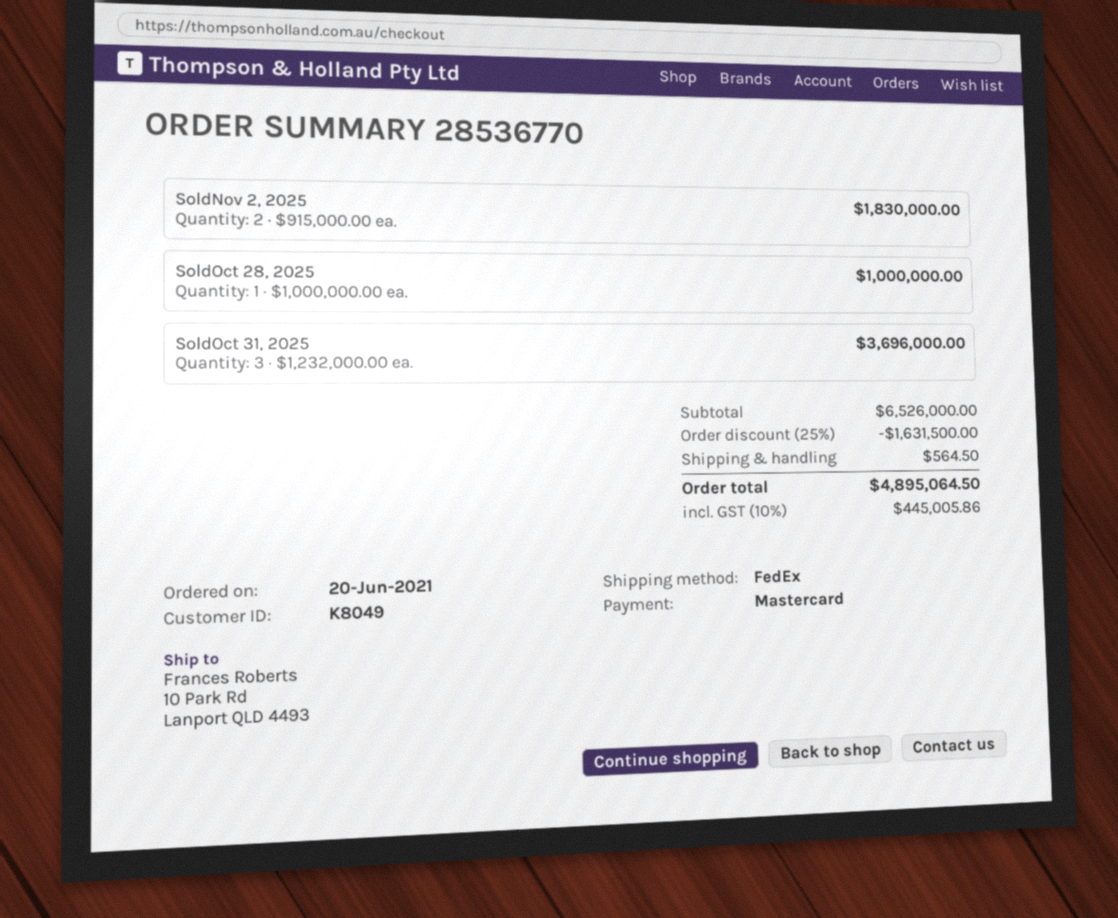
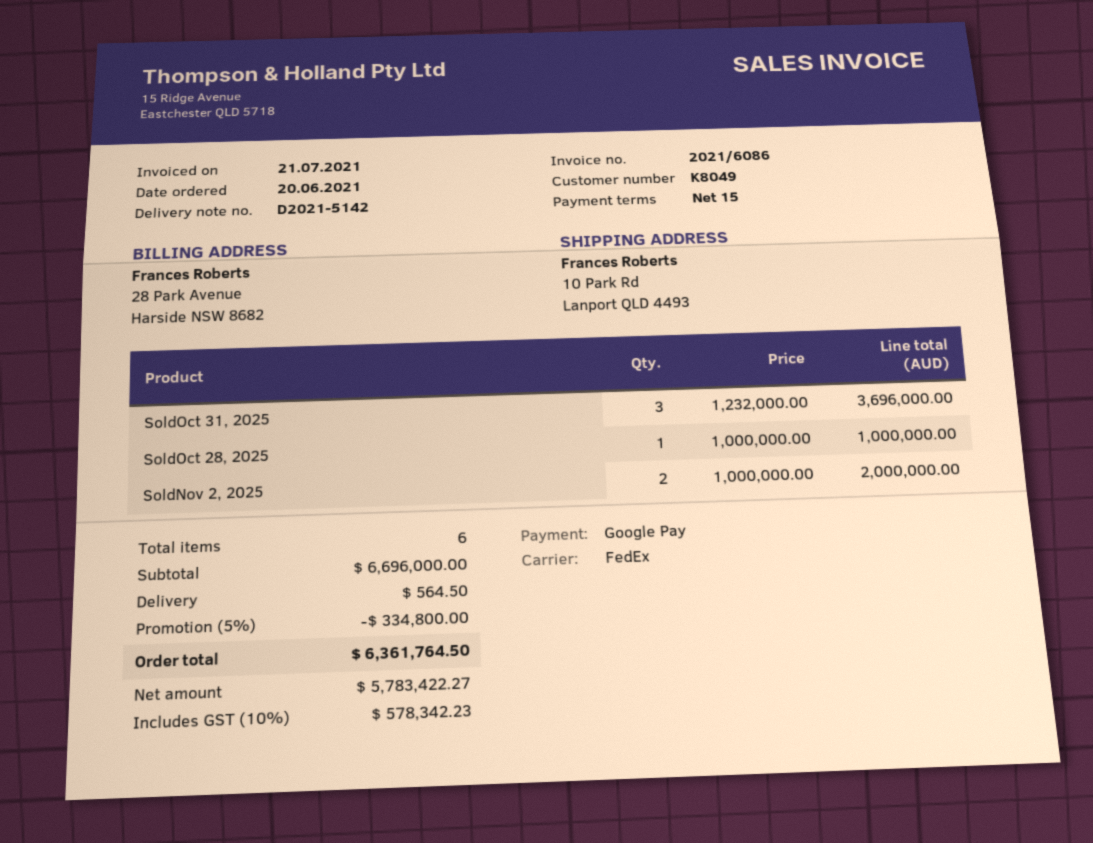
payment method: Mastercard -> Google Pay
SoldNov 2, 2025: 2 x 915000.00 = 1830000.00 -> 2 x 1000000.00 = 2000000.00
subtotal: 6526000.00 -> 6696000.00
discount: 25% = 1631500.00 -> 5% = 334800.00
tax: 10% = 445005.86 -> 10% = 578342.23
total: 4895064.50 -> 6361764.50

